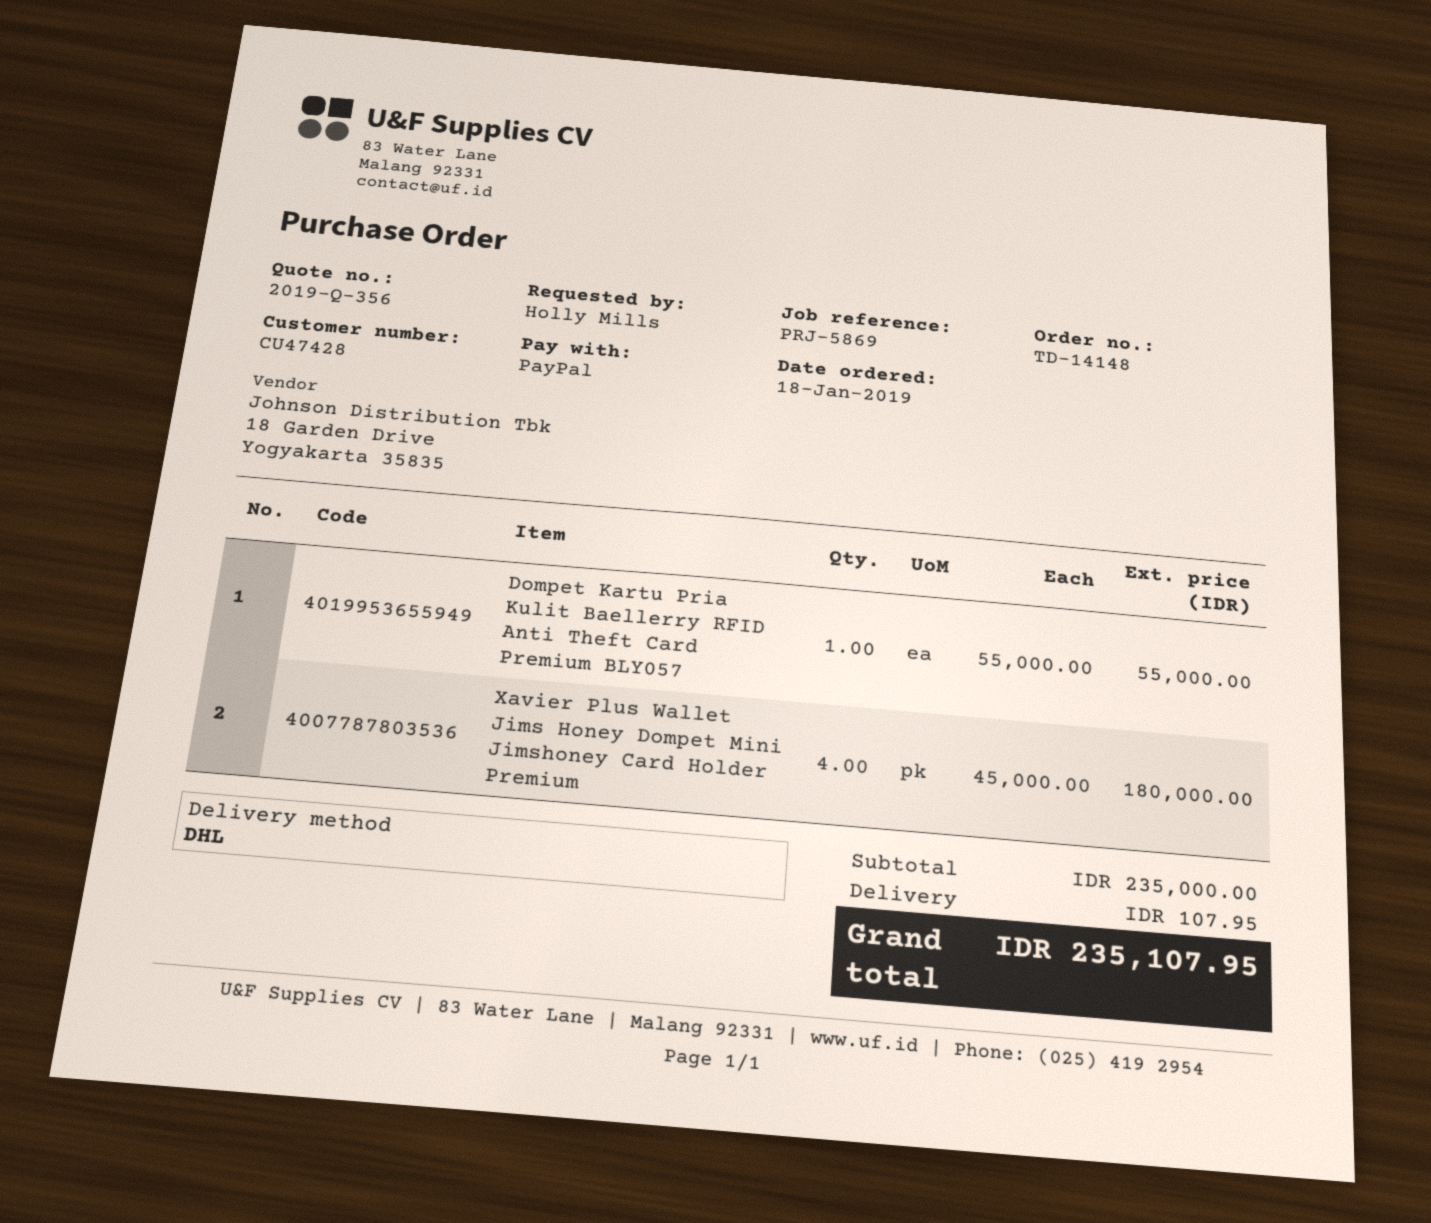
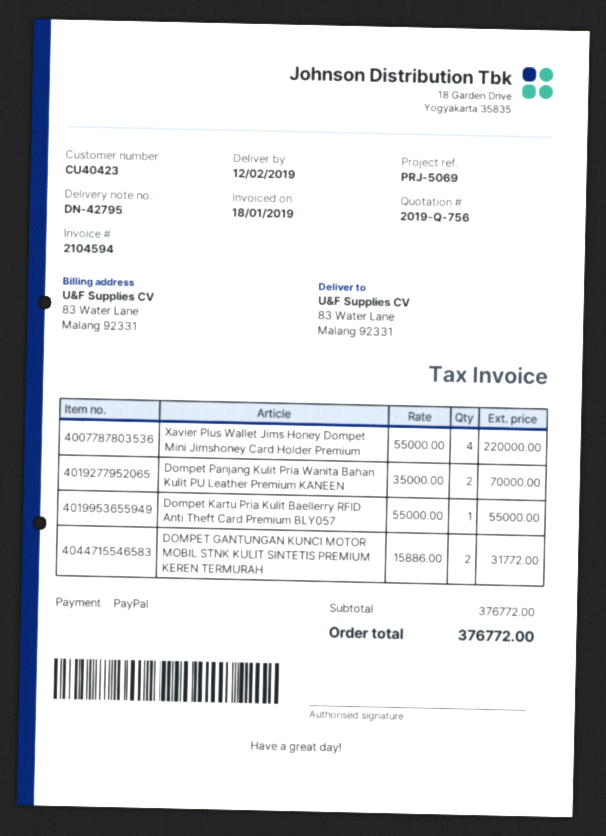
quote number: 2019-Q-356 -> 2019-Q-756
customer number: CU47428 -> CU40423
reference: PRJ-5869 -> PRJ-5069
Xavier Plus Wallet Jims Honey Dompet Mini Jimshoney Card Holder Premium: 4 x 45000.00 = 180000.00 -> 4 x 55000.00 = 220000.00
Dompet Panjang Kulit Pria Wanita Bahan Kulit PU Leather Premium KANEEN: none -> 2 x 35000.00 = 70000.00
DOMPET GANTUNGAN KUNCI MOTOR MOBIL STNK KULIT SINTETIS PREMIUM KEREN TERMURAH: none -> 2 x 15886.00 = 31772.00
subtotal: 235000.00 -> 376772.00
shipping: 107.95 -> none
total: 235107.95 -> 376772.00

